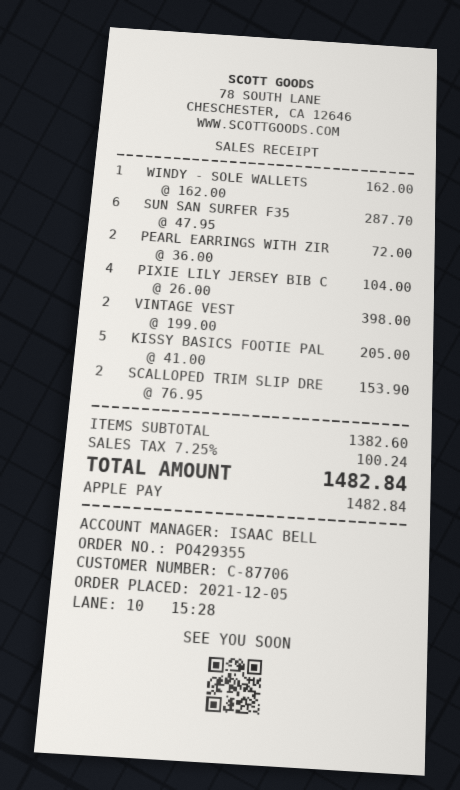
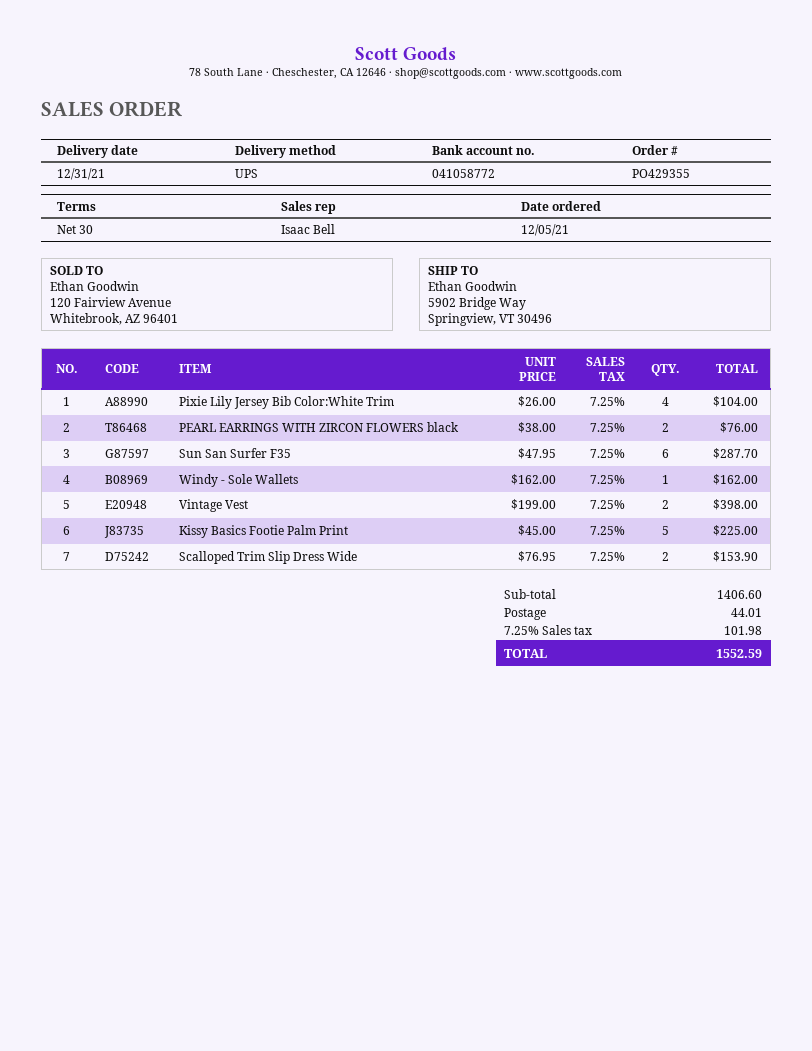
PEARL EARRINGS WITH ZIR: 2 x 36.00 = 72.00 -> 2 x 38.00 = 76.00
KISSY BASICS FOOTIE PAL: 5 x 41.00 = 205.00 -> 5 x 45.00 = 225.00
subtotal: 1382.60 -> 1406.60
shipping: none -> 44.01
tax: 7.25% = 100.24 -> 7.25% = 101.98
total: 1482.84 -> 1552.59

